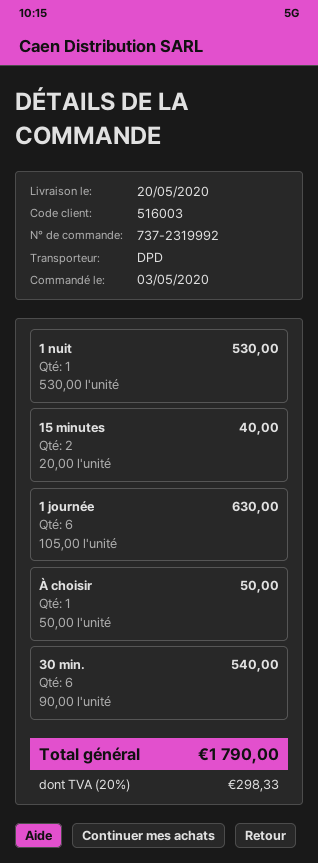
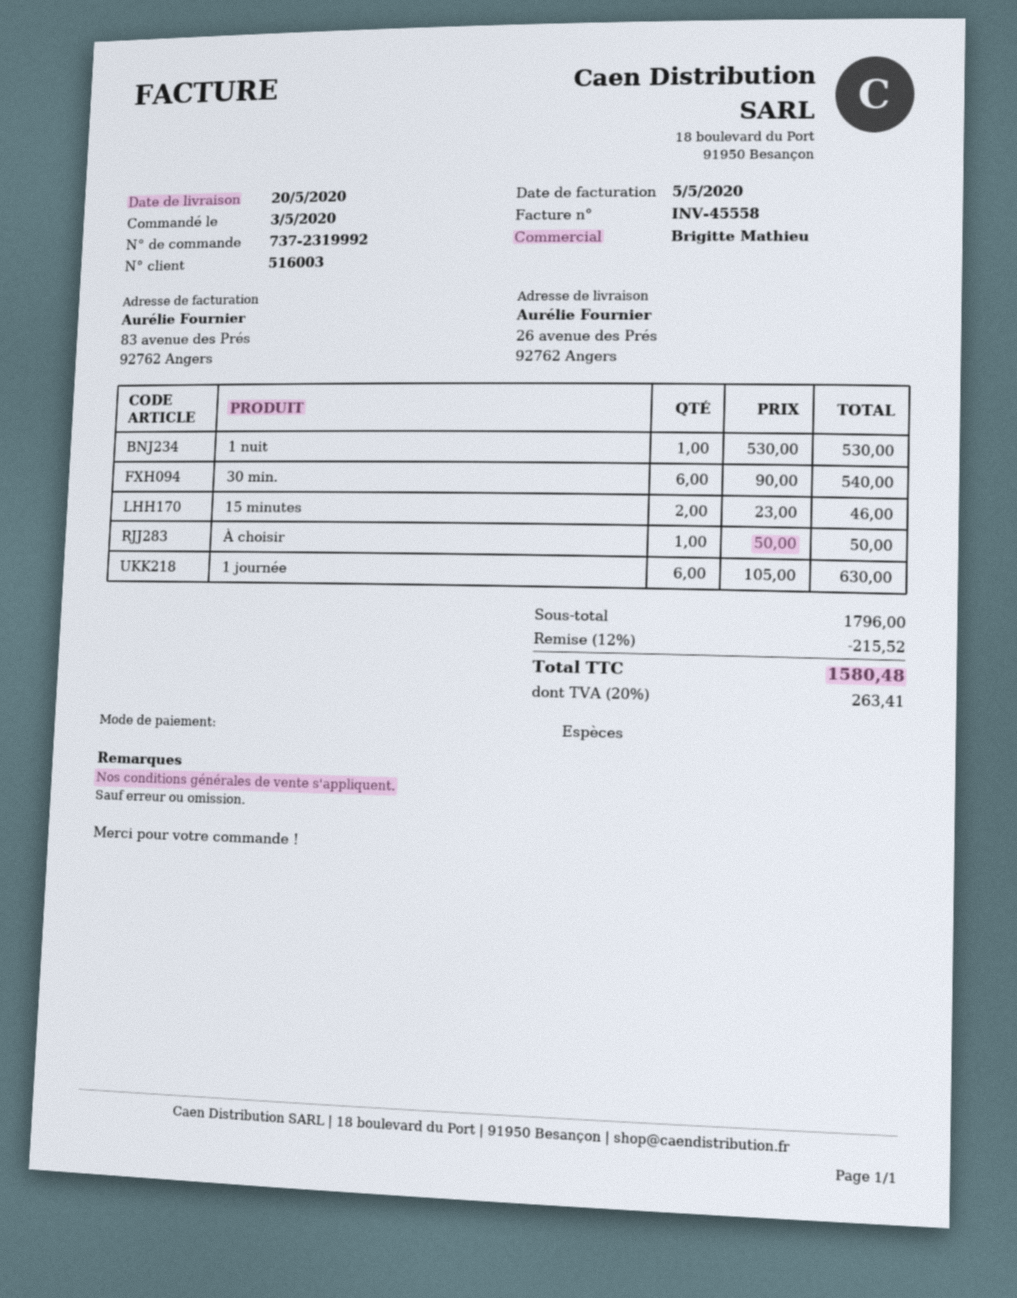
15 minutes: 2 x 20.00 = 40.00 -> 2 x 23.00 = 46.00
discount: none -> 12% = 215.52
tax: 20% = 298.33 -> 20% = 263.41
total: 1790.00 -> 1580.48

